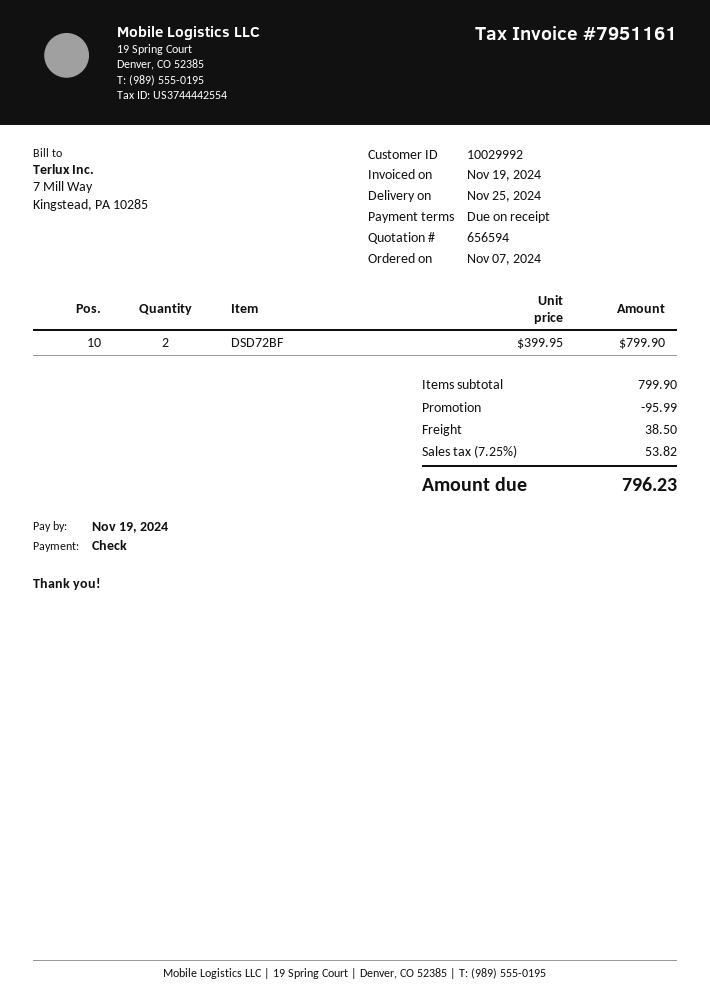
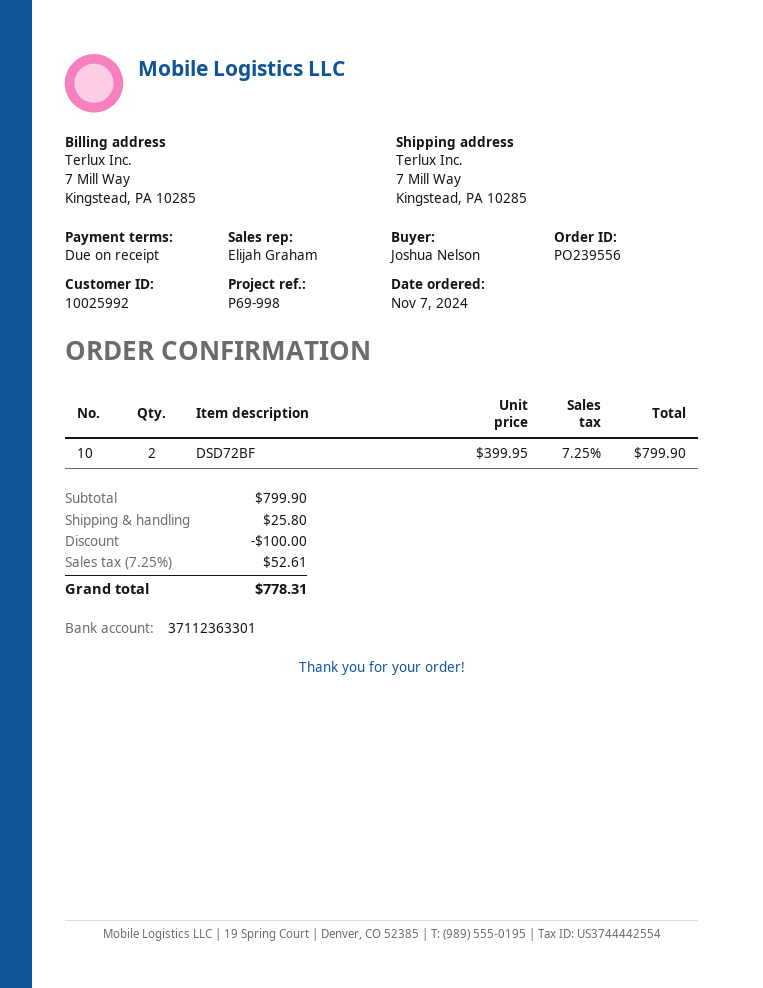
customer number: 10029992 -> 10025992
discount: 95.99 -> 100.00
shipping: 38.50 -> 25.80
tax: 7.25% = 53.82 -> 7.25% = 52.61
total: 796.23 -> 778.31

